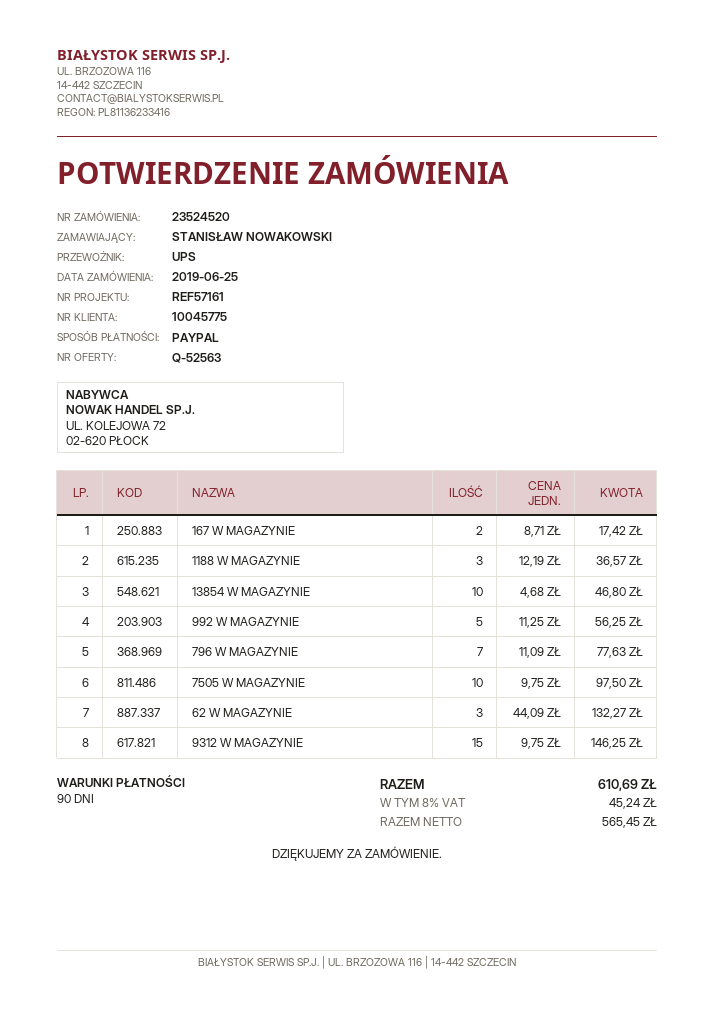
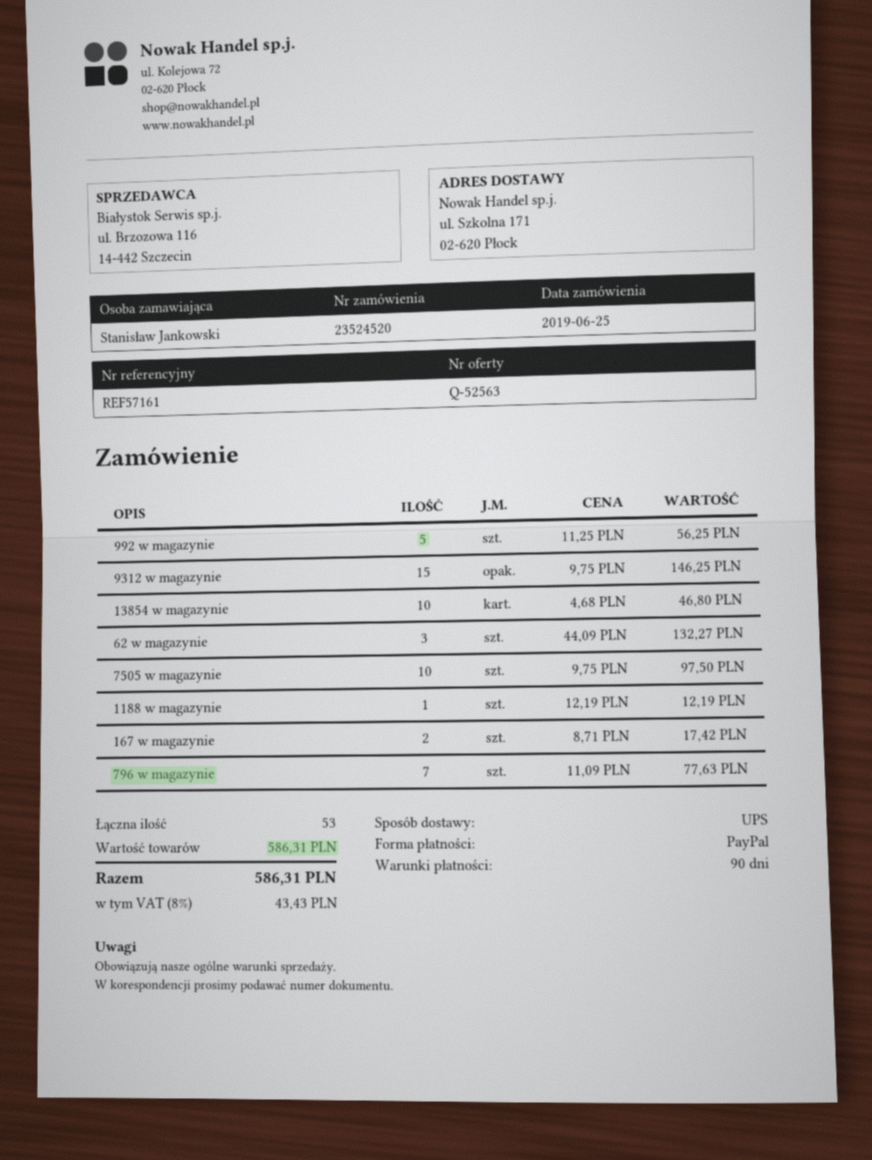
ordered by: STANISŁAW NOWAKOWSKI -> Stanisław Jankowski
1188 W MAGAZYNIE: 3 x 12.19 = 36.57 -> 1 x 12.19 = 12.19
tax: 8% = 45.24 -> 8% = 43.43
total: 610.69 -> 586.31

